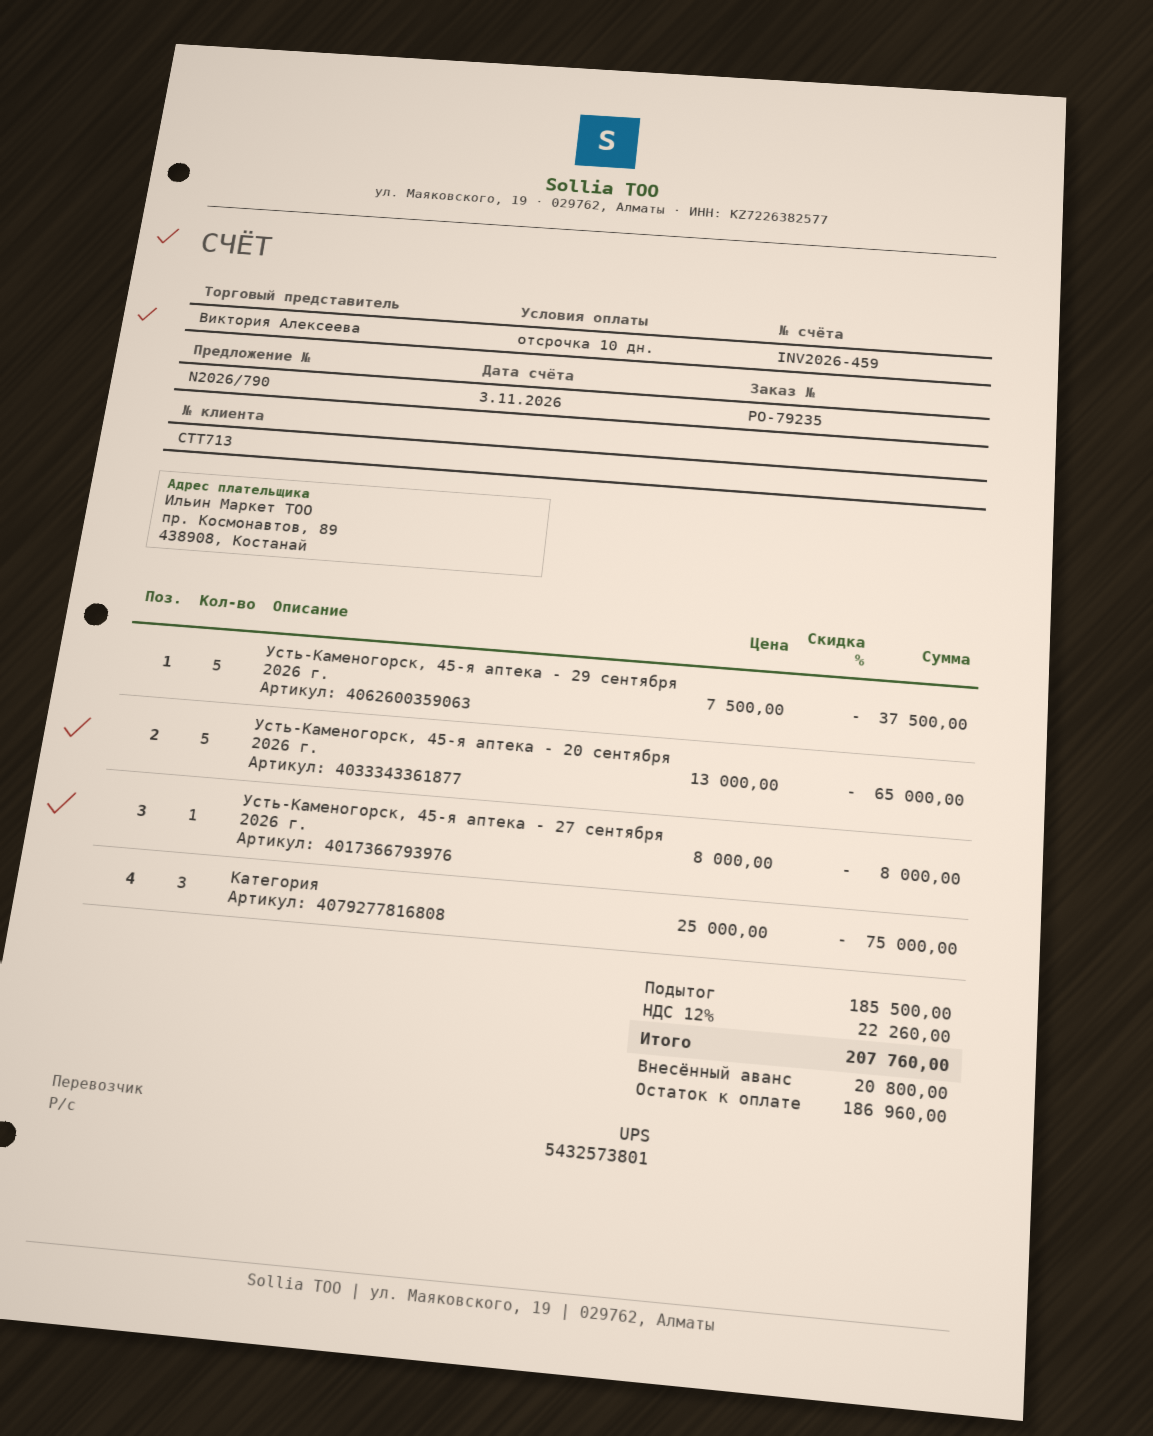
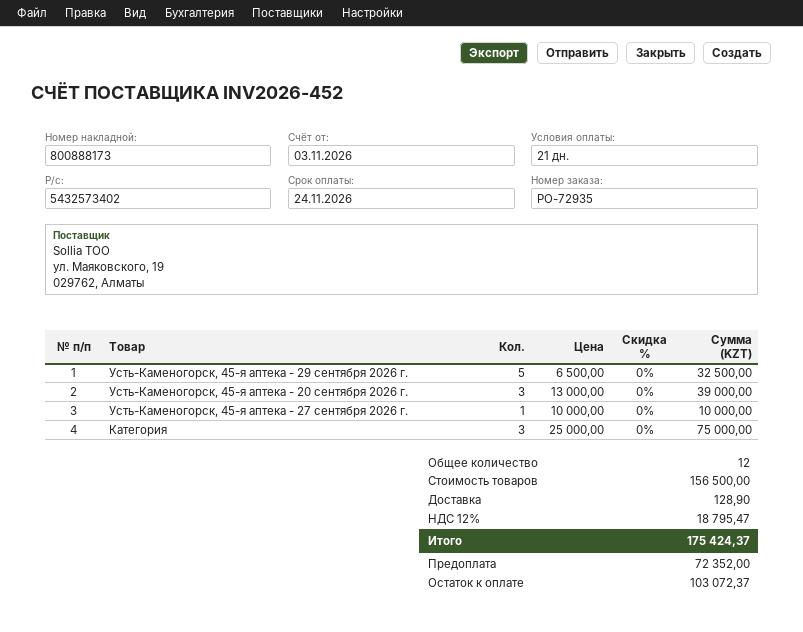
order number: PO-79235 -> PO-72935
invoice number: INV2026-459 -> INV2026-452
payment terms: 10 days -> 21 days
bank account: 5432573801 -> 5432573402
Усть-Каменогорск, 45-я аптека - 29 сентября 2026 г.: 5 x 7500.00 = 37500.00 -> 5 x 6500.00 = 32500.00
Усть-Каменогорск, 45-я аптека - 20 сентября 2026 г.: 5 x 13000.00 = 65000.00 -> 3 x 13000.00 = 39000.00
Усть-Каменогорск, 45-я аптека - 27 сентября 2026 г.: 1 x 8000.00 = 8000.00 -> 1 x 10000.00 = 10000.00
subtotal: 185500.00 -> 156500.00
shipping: none -> 128.90
tax: 12% = 22260.00 -> 12% = 18795.47
total: 207760.00 -> 175424.37
deposit: 20800.00 -> 72352.00
balance: 186960.00 -> 103072.37

